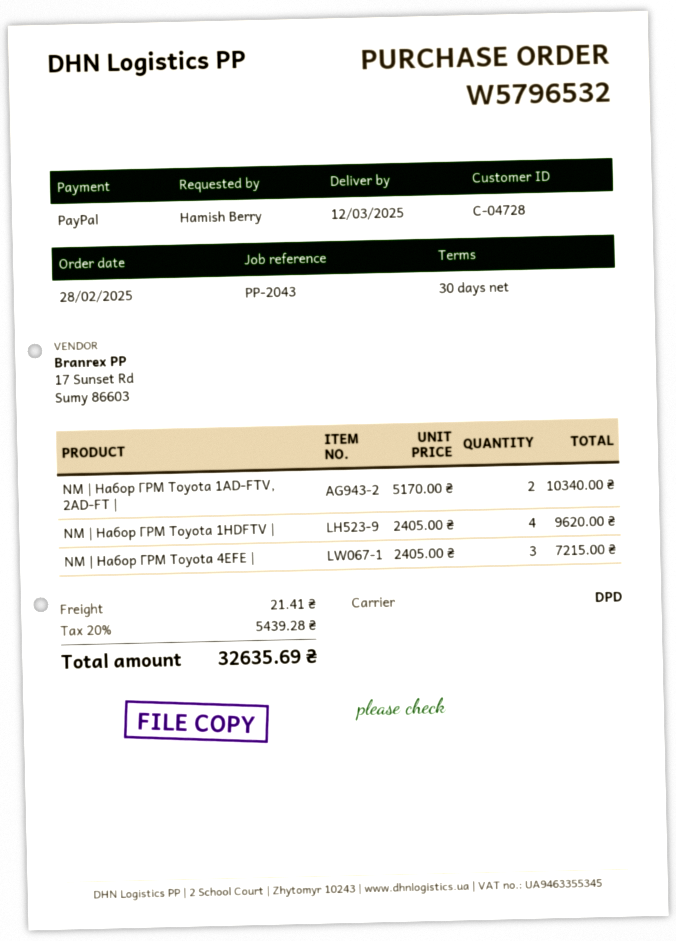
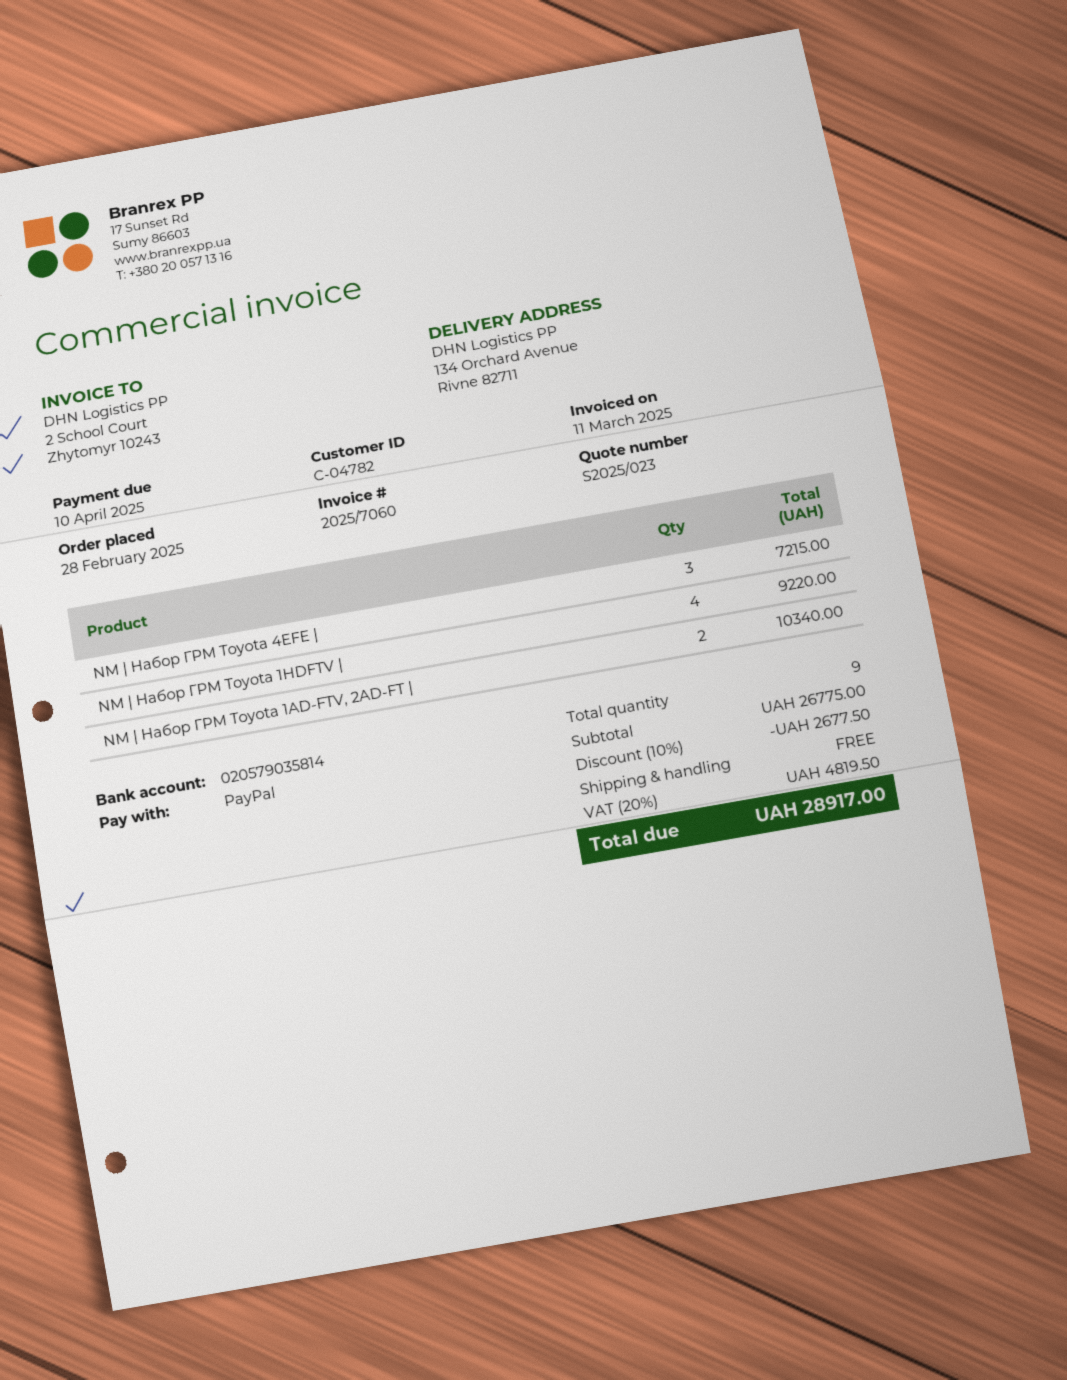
customer number: C-04728 -> C-04782
NM | Набор ГРМ Toyota 1HDFTV |: 4 for 9620.00 -> 4 for 9220.00
discount: none -> 10% = 2677.50
shipping: 21.41 -> 0.00
tax: 20% = 5439.28 -> 20% = 4819.50
total: 32635.69 -> 28917.00

